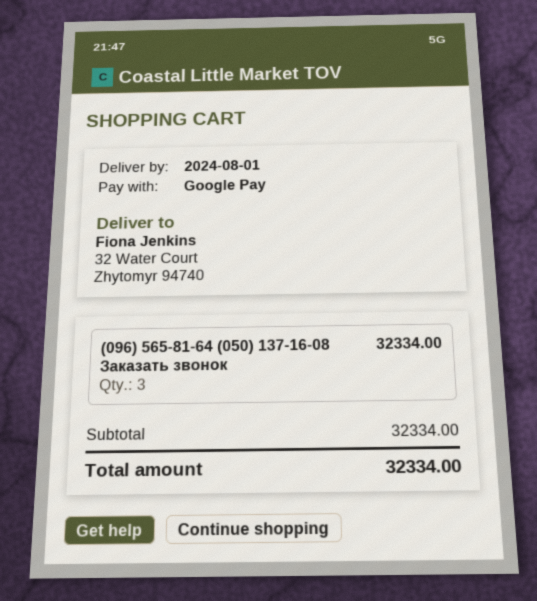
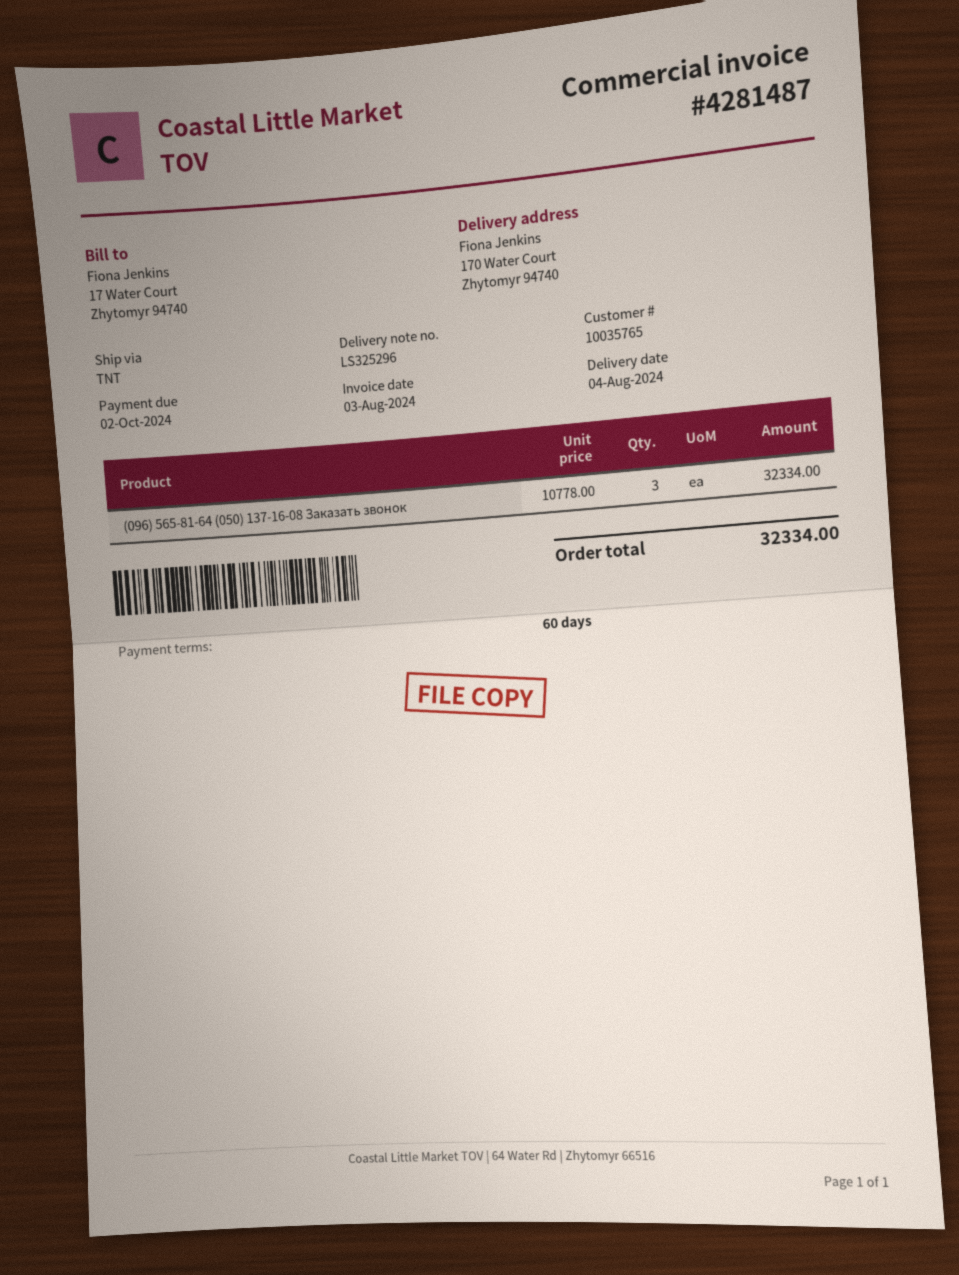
delivery date: 2024-08-01 -> 2024-08-04
ship to: 32 Water Court, Zhytomyr 94740 -> 170 Water Court, Zhytomyr 94740

